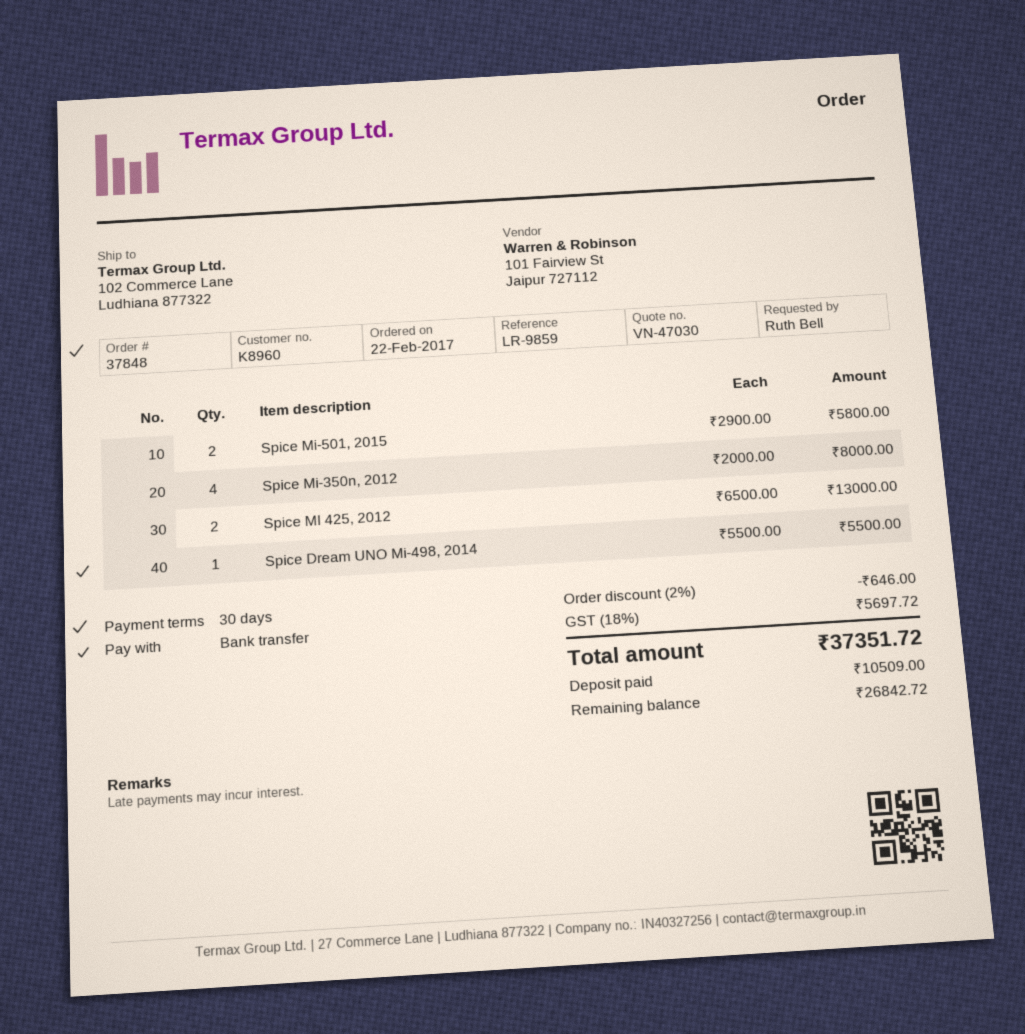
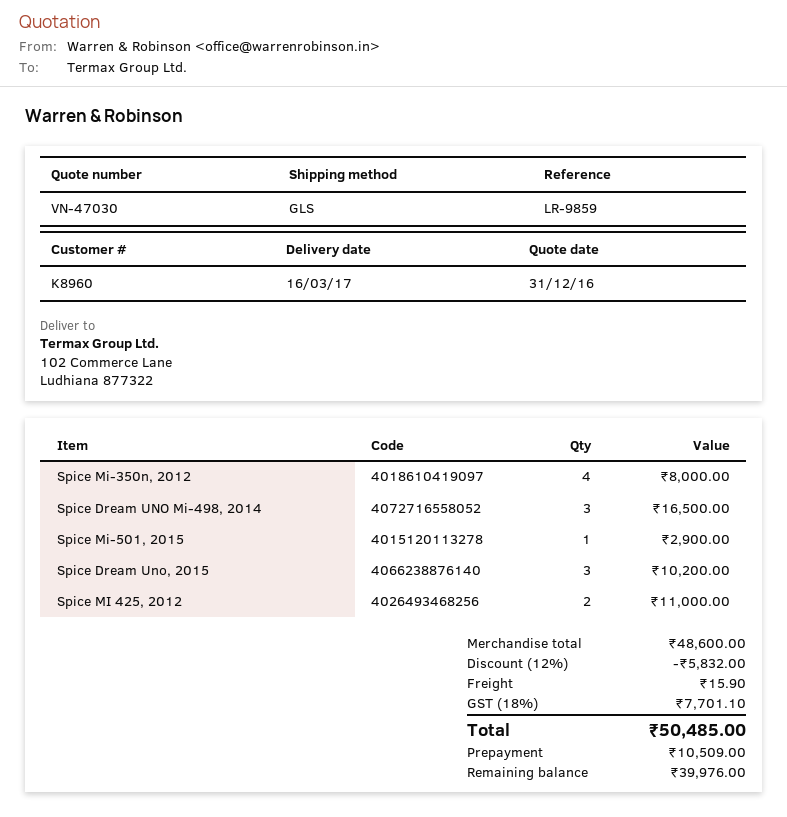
Spice Mi-501, 2015: 2 for 5800.00 -> 1 for 2900.00
Spice MI 425, 2012: 2 for 13000.00 -> 2 for 11000.00
Spice Dream UNO Mi-498, 2014: 1 for 5500.00 -> 3 for 16500.00
Spice Dream Uno, 2015: none -> 3 for 10200.00
discount: 2% = 646.00 -> 12% = 5832.00
shipping: none -> 15.90
tax: 18% = 5697.72 -> 18% = 7701.10
total: 37351.72 -> 50485.00
balance: 26842.72 -> 39976.00

